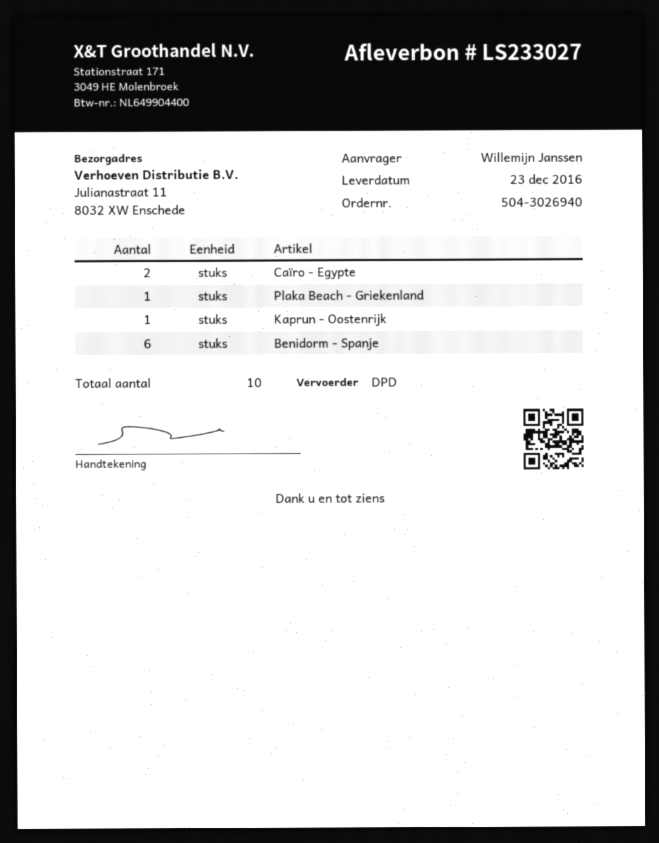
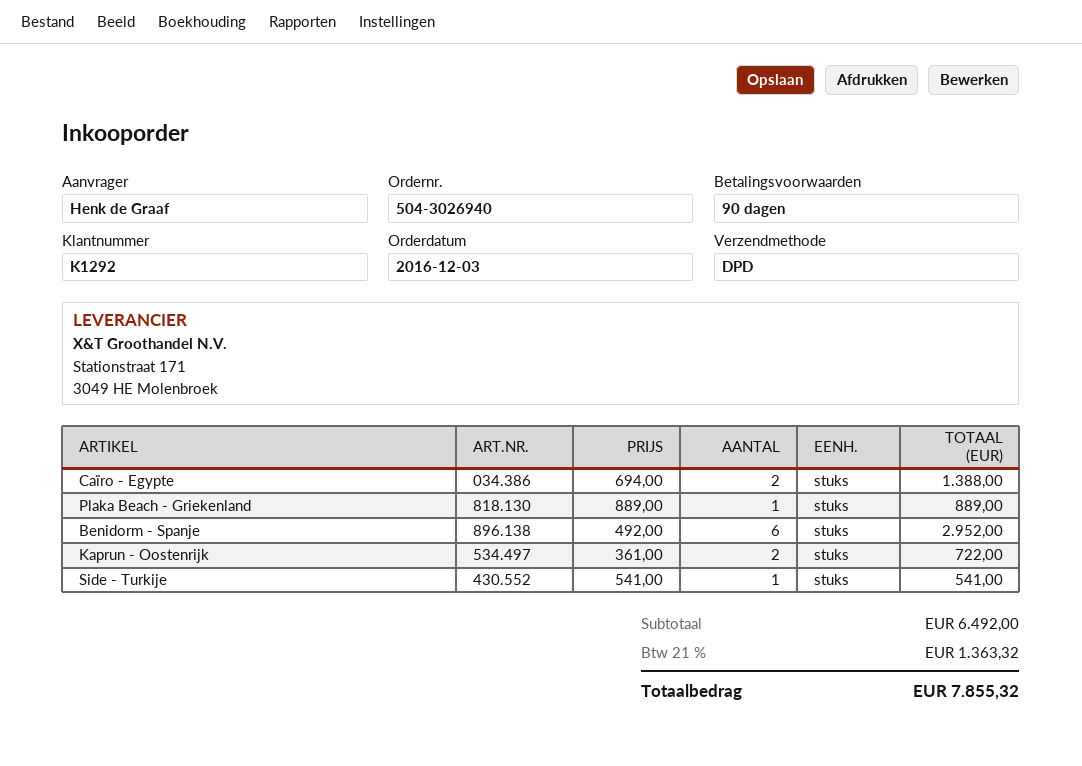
ordered by: Willemijn Janssen -> Henk de Graaf
Kaprun - Oostenrijk: 1 -> 2
Side - Turkije: none -> 1

